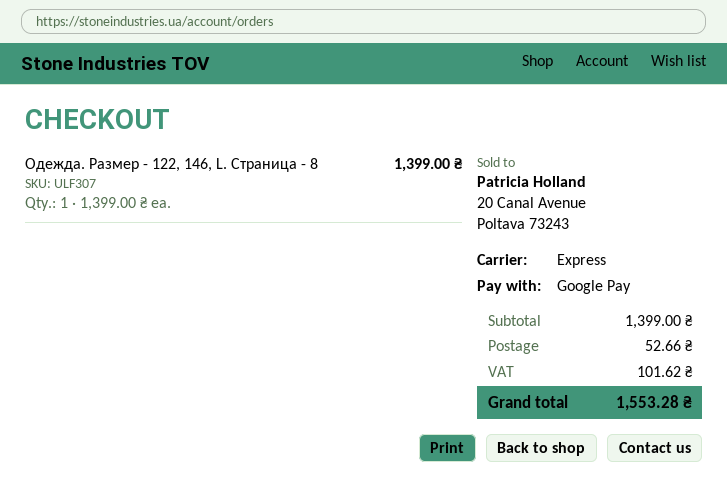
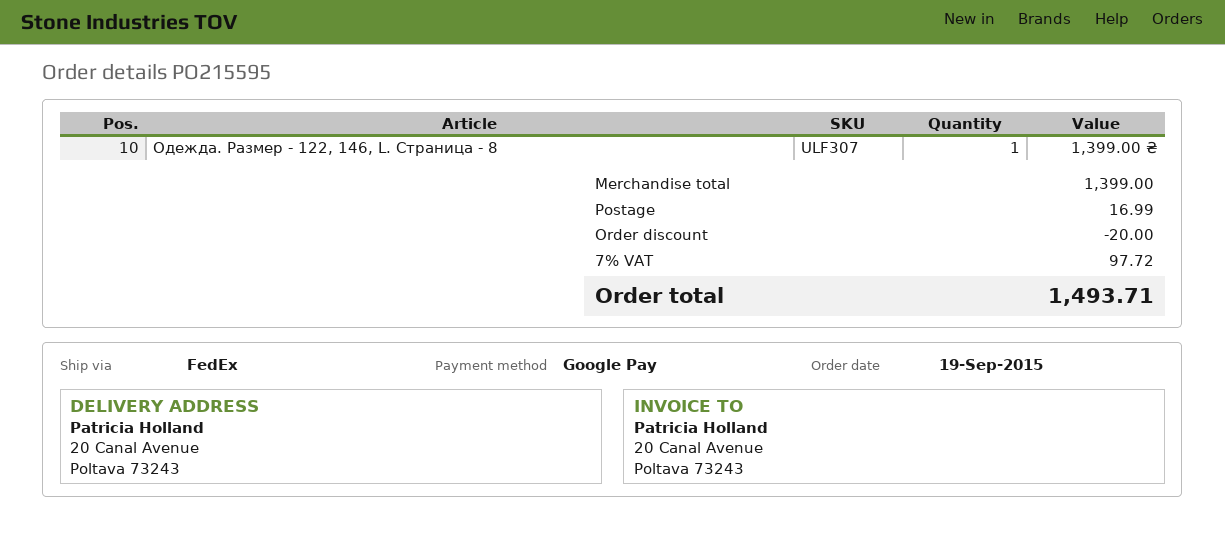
shipping method: express -> FedEx
discount: none -> 20.00
shipping: 52.66 -> 16.99
tax: 101.62 -> 97.72
total: 1553.28 -> 1493.71

